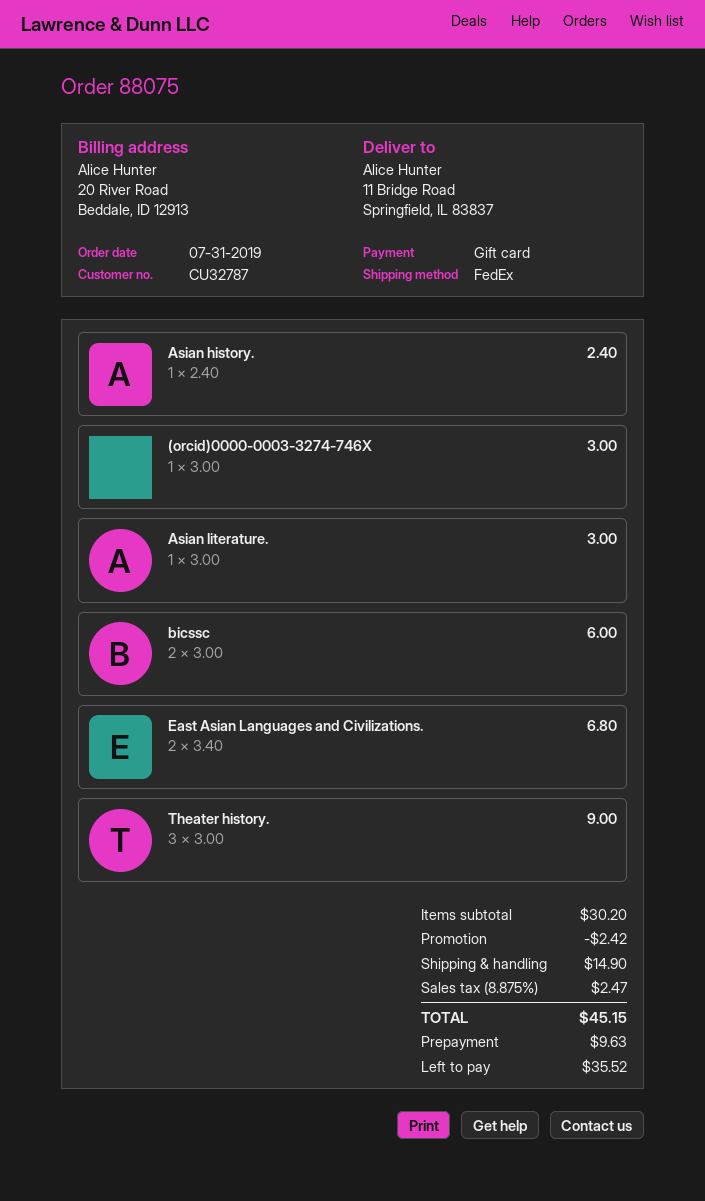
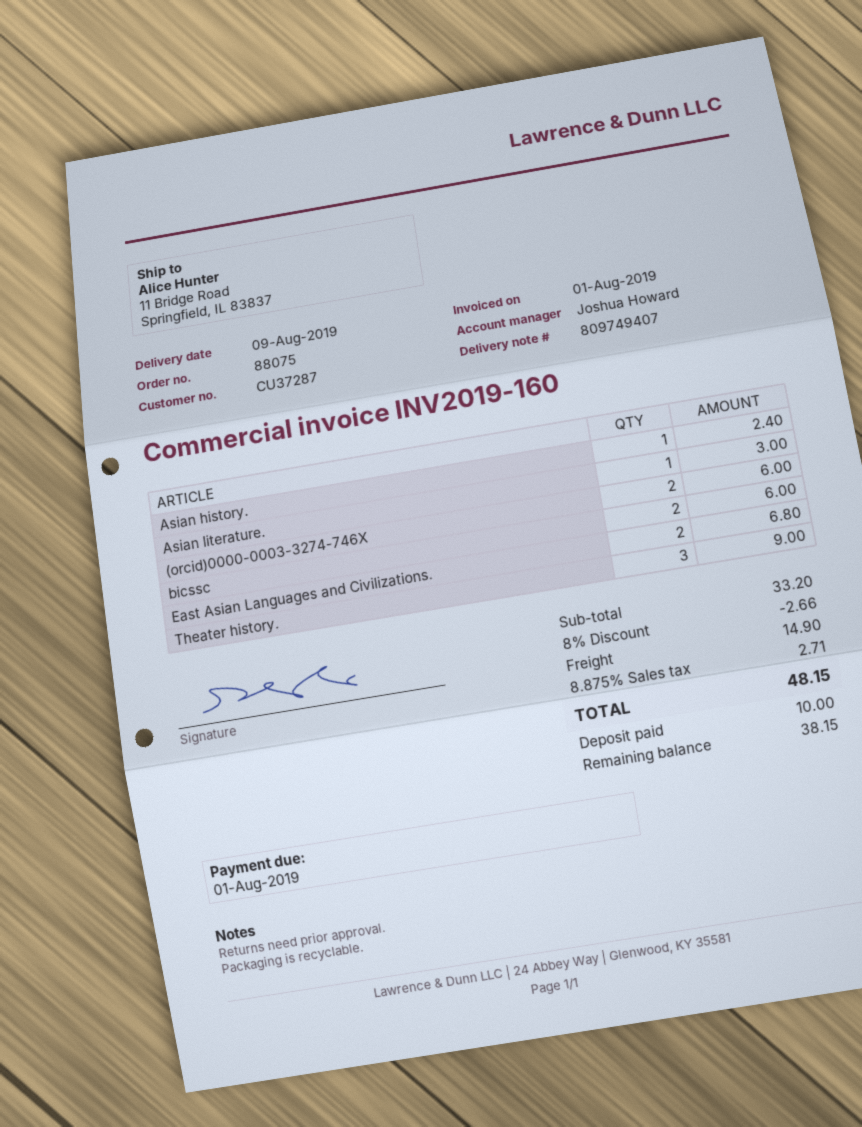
customer number: CU32787 -> CU37287
(orcid)0000-0003-3274-746X: 1 for 3.00 -> 2 for 6.00
subtotal: 30.20 -> 33.20
discount: 2.42 -> 2.66
tax: 8.875% = 2.47 -> 8.875% = 2.71
total: 45.15 -> 48.15
deposit: 9.63 -> 10.00
balance: 35.52 -> 38.15

